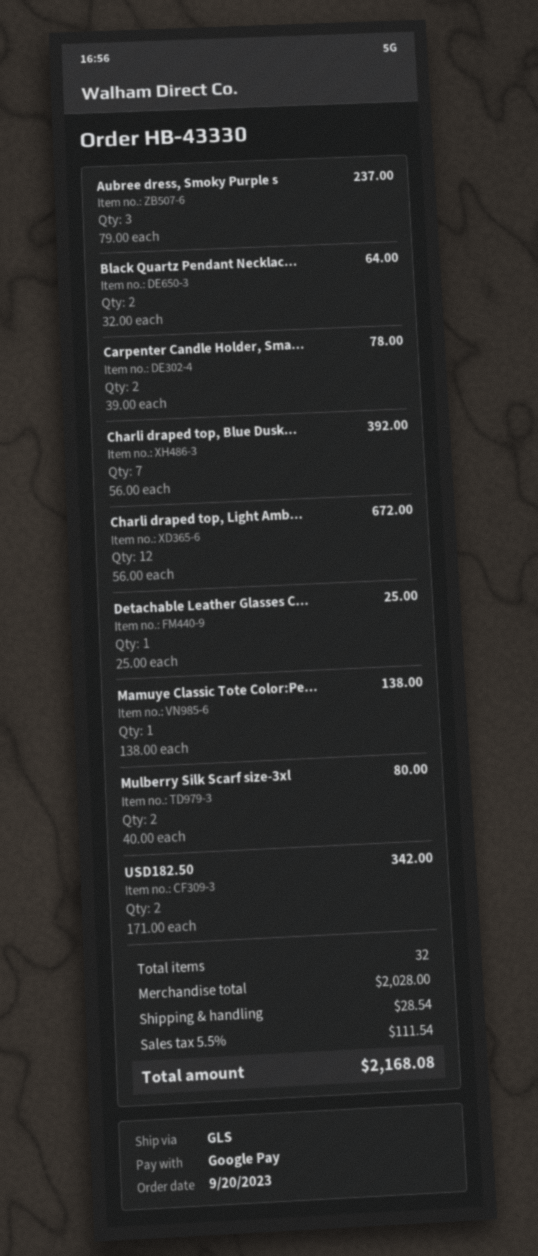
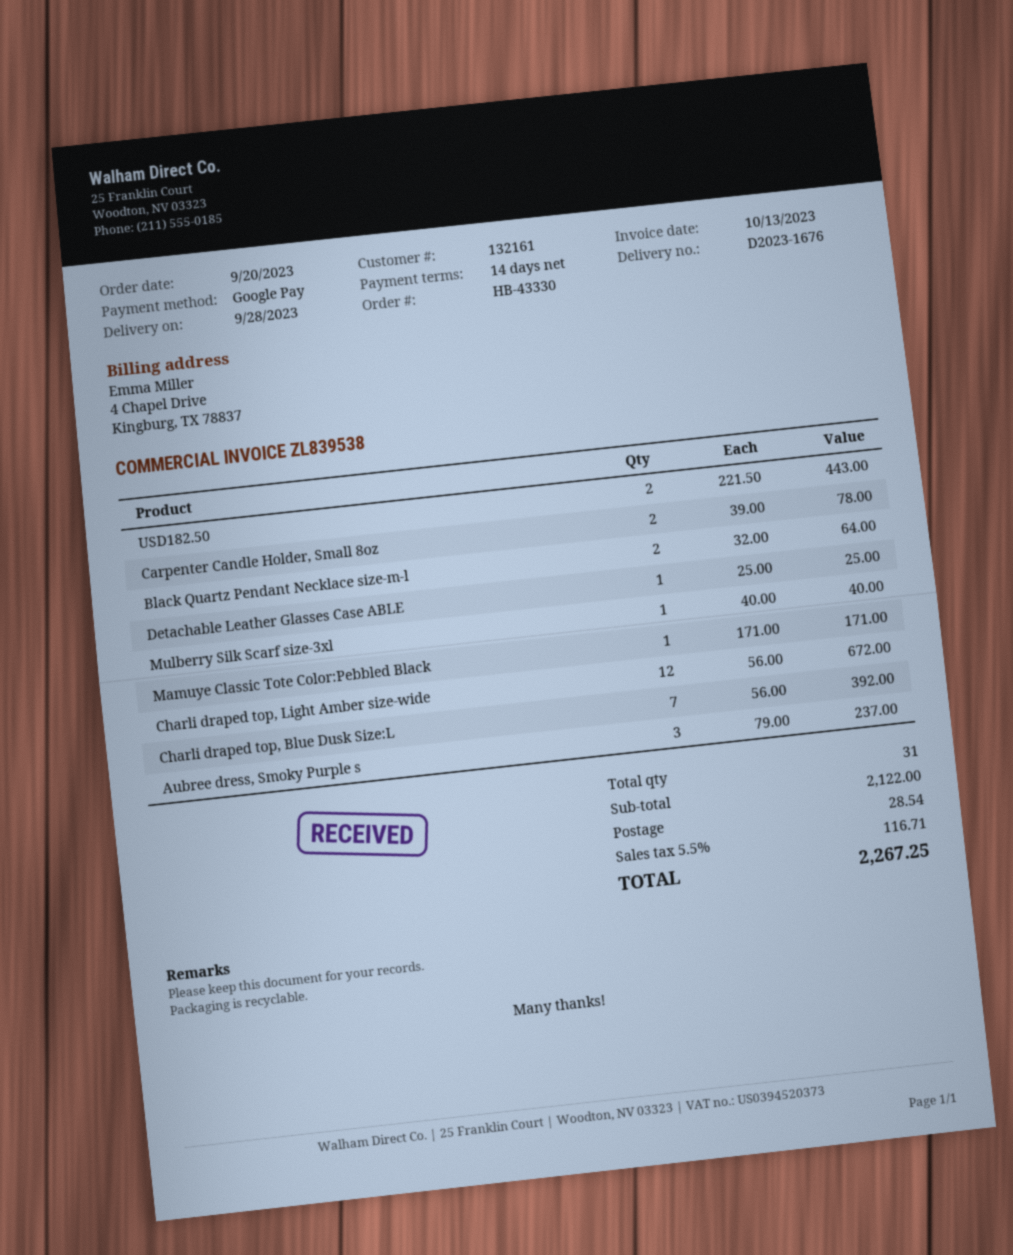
Mamuye Classic Tote Color:Pe...: 1 x 138.00 = 138.00 -> 1 x 171.00 = 171.00
Mulberry Silk Scarf size-3xl: 2 x 40.00 = 80.00 -> 1 x 40.00 = 40.00
USD182.50: 2 x 171.00 = 342.00 -> 2 x 221.50 = 443.00
total quantity: 32 -> 31
subtotal: 2028.00 -> 2122.00
tax: 5.5% = 111.54 -> 5.5% = 116.71
total: 2168.08 -> 2267.25

